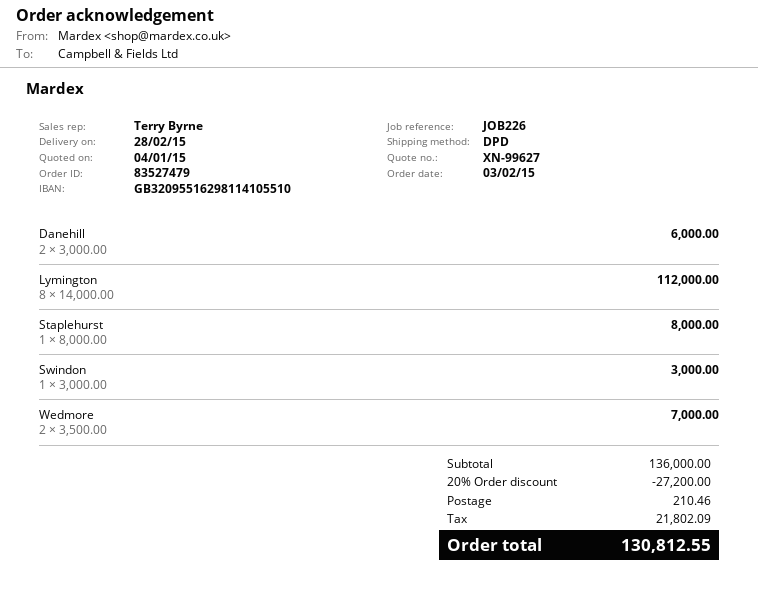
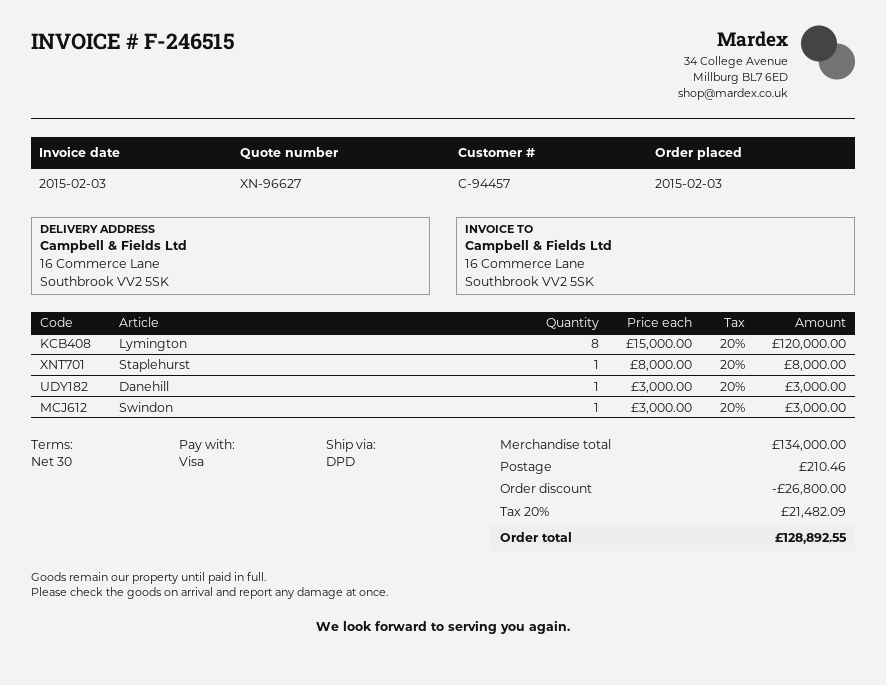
quote number: XN-99627 -> XN-96627
Danehill: 2 x 3000.00 = 6000.00 -> 1 x 3000.00 = 3000.00
Lymington: 8 x 14000.00 = 112000.00 -> 8 x 15000.00 = 120000.00
Wedmore: 2 x 3500.00 = 7000.00 -> none
subtotal: 136000.00 -> 134000.00
discount: 27200.00 -> 26800.00
tax: 21802.09 -> 21482.09
total: 130812.55 -> 128892.55

